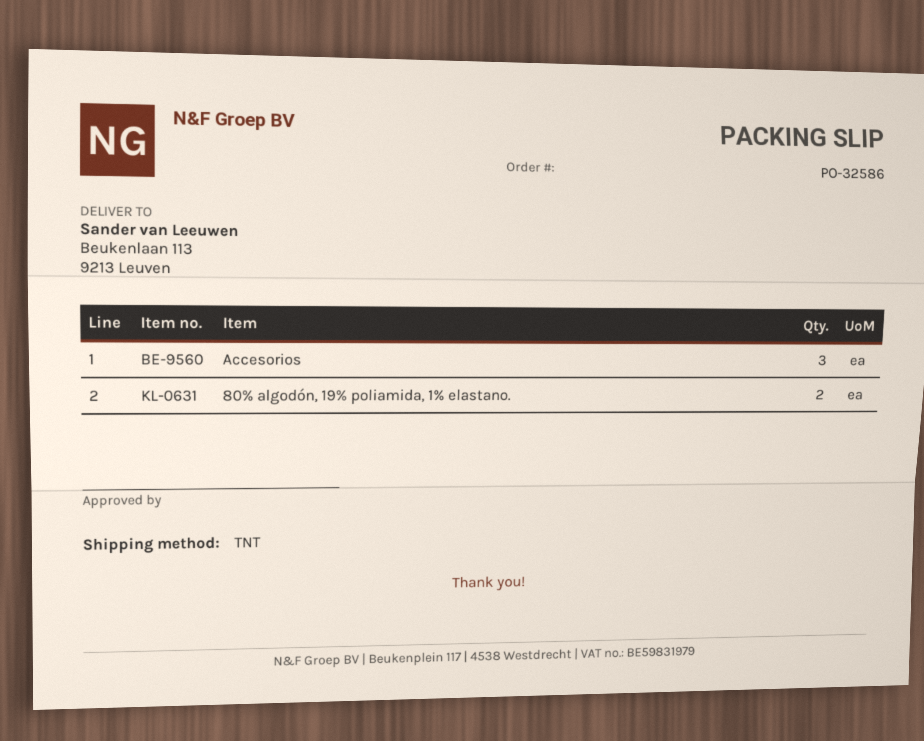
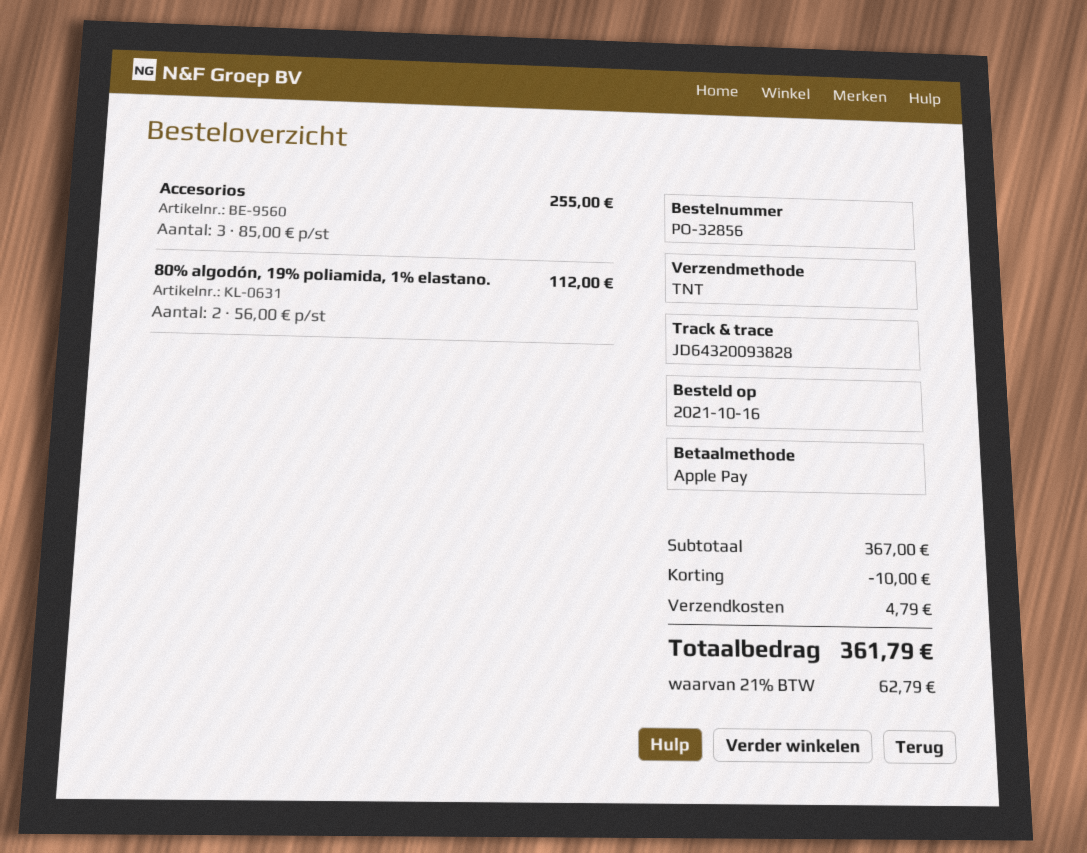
order number: PO-32586 -> PO-32856

